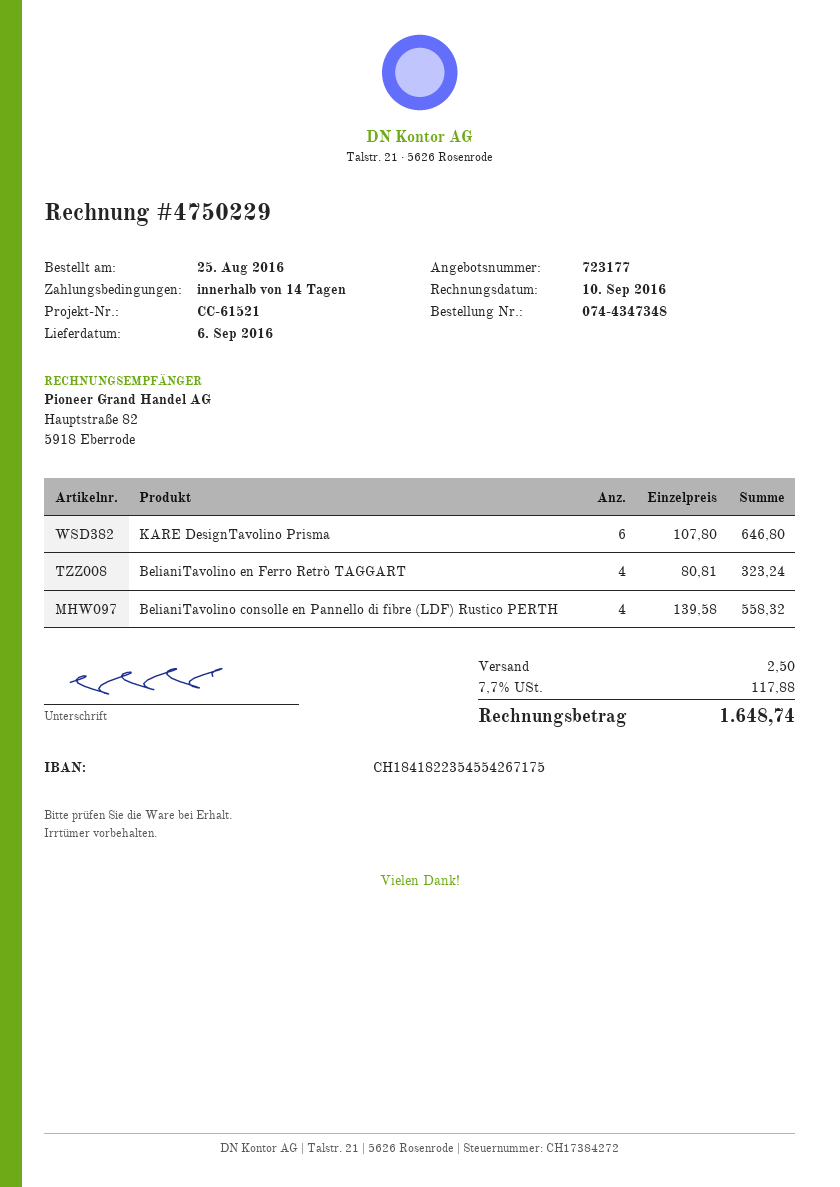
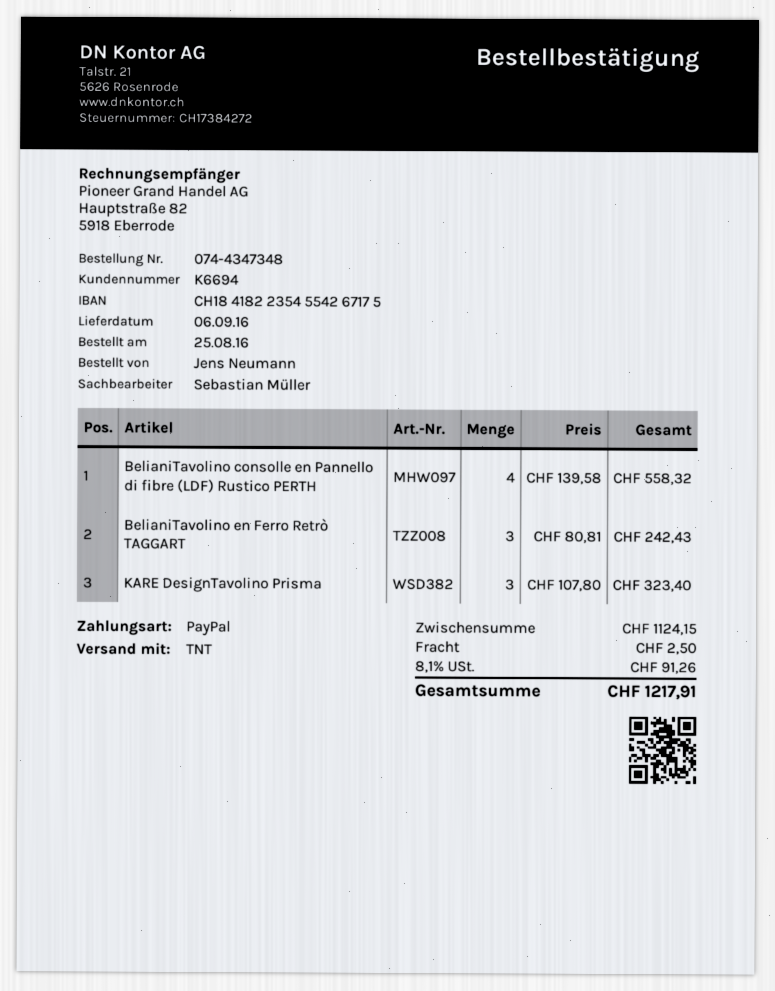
KARE DesignTavolino Prisma: 6 x 107.80 = 646.80 -> 3 x 107.80 = 323.40
BelianiTavolino en Ferro Retrò TAGGART: 4 x 80.81 = 323.24 -> 3 x 80.81 = 242.43
tax: 7.7% = 117.88 -> 8.1% = 91.26
total: 1648.74 -> 1217.91

